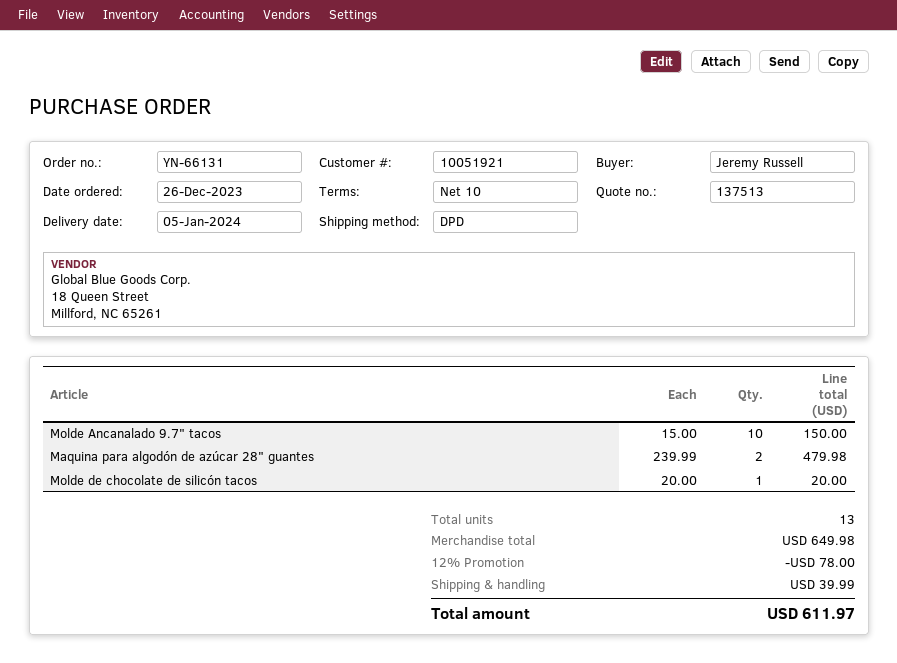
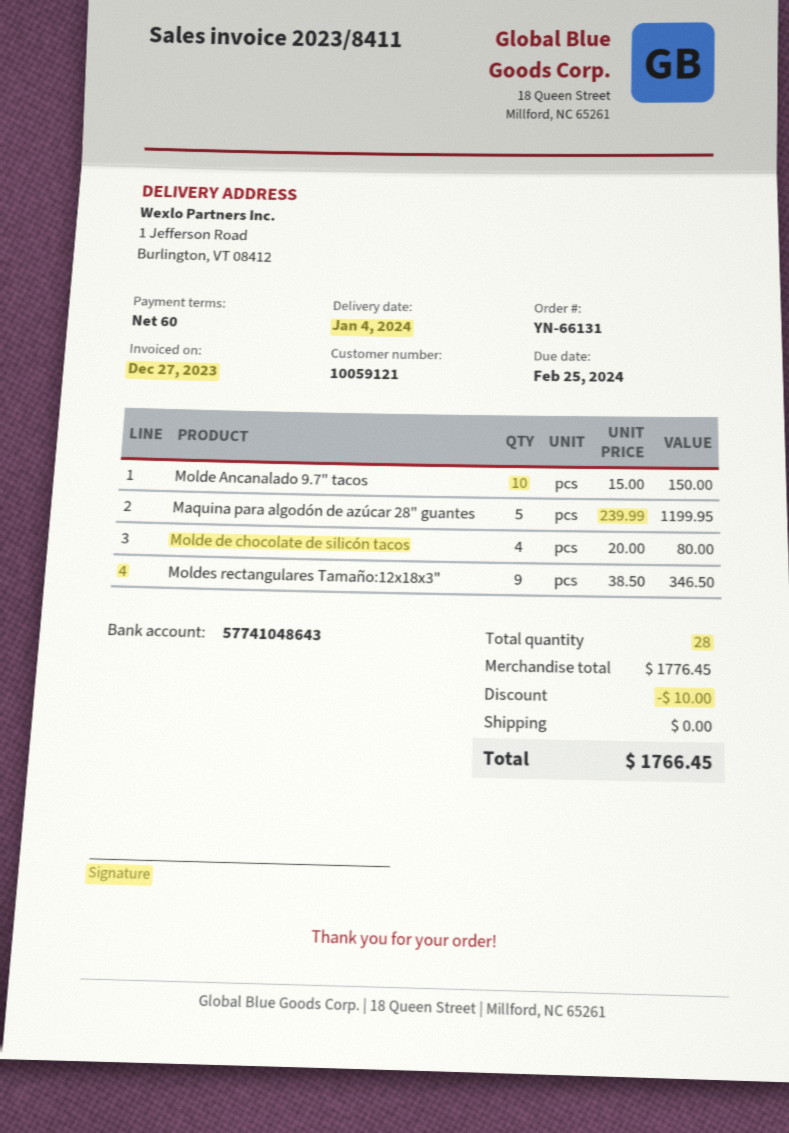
delivery date: 2024-01-05 -> 2024-01-04
payment terms: 10 days -> 60 days
customer number: 10051921 -> 10059121
Maquina para algodón de azúcar 28" guantes: 2 x 239.99 = 479.98 -> 5 x 239.99 = 1199.95
Molde de chocolate de silicón tacos: 1 x 20.00 = 20.00 -> 4 x 20.00 = 80.00
Moldes rectangulares Tamaño:12x18x3": none -> 9 x 38.50 = 346.50
total quantity: 13 -> 28
subtotal: 649.98 -> 1776.45
discount: 78.00 -> 10.00
shipping: 39.99 -> 0.00
total: 611.97 -> 1766.45

